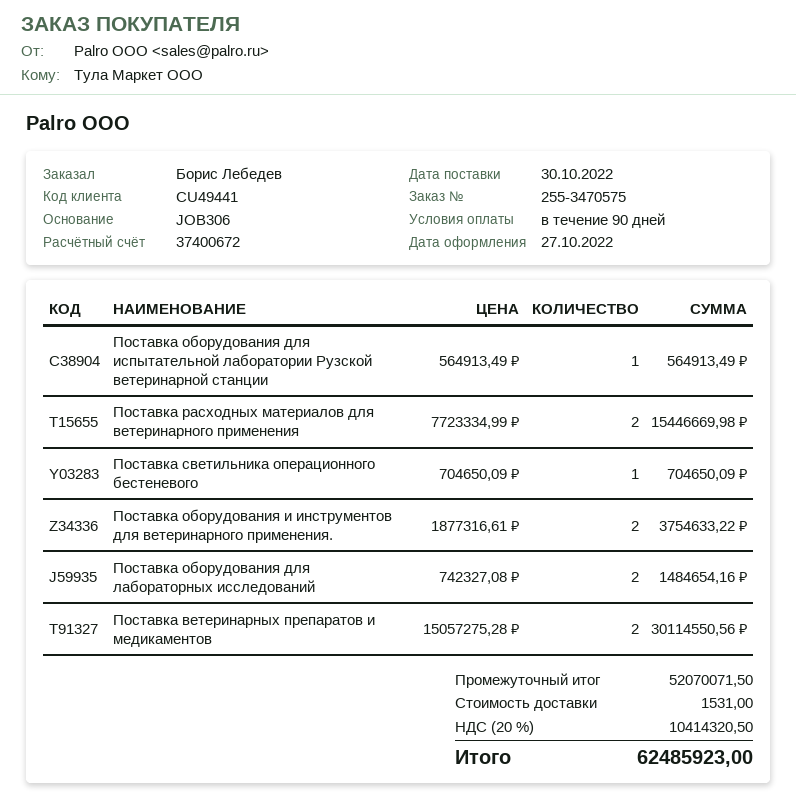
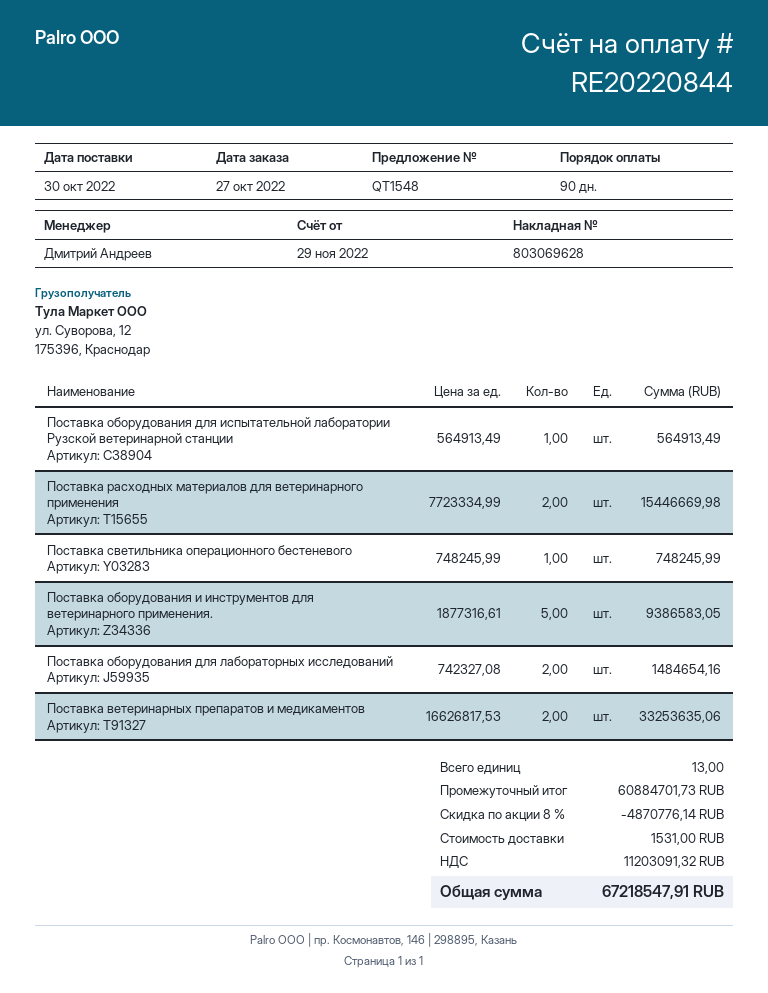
Поставка светильника операционного бестеневого: 1 x 704650.09 = 704650.09 -> 1 x 748245.99 = 748245.99
Поставка оборудования и инструментов для ветеринарного применения.: 2 x 1877316.61 = 3754633.22 -> 5 x 1877316.61 = 9386583.05
Поставка ветеринарных препаратов и медикаментов: 2 x 15057275.28 = 30114550.56 -> 2 x 16626817.53 = 33253635.06
subtotal: 52070071.50 -> 60884701.73
discount: none -> 8% = 4870776.14
tax: 10414320.50 -> 11203091.32
total: 62485923.00 -> 67218547.91

